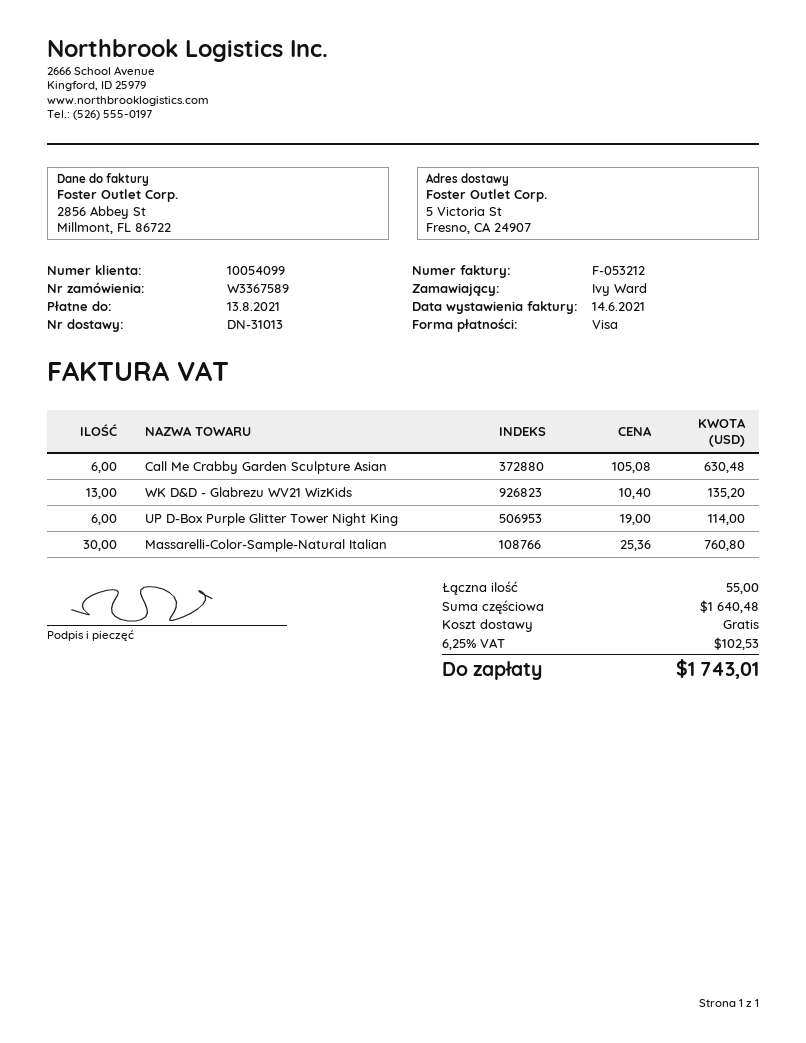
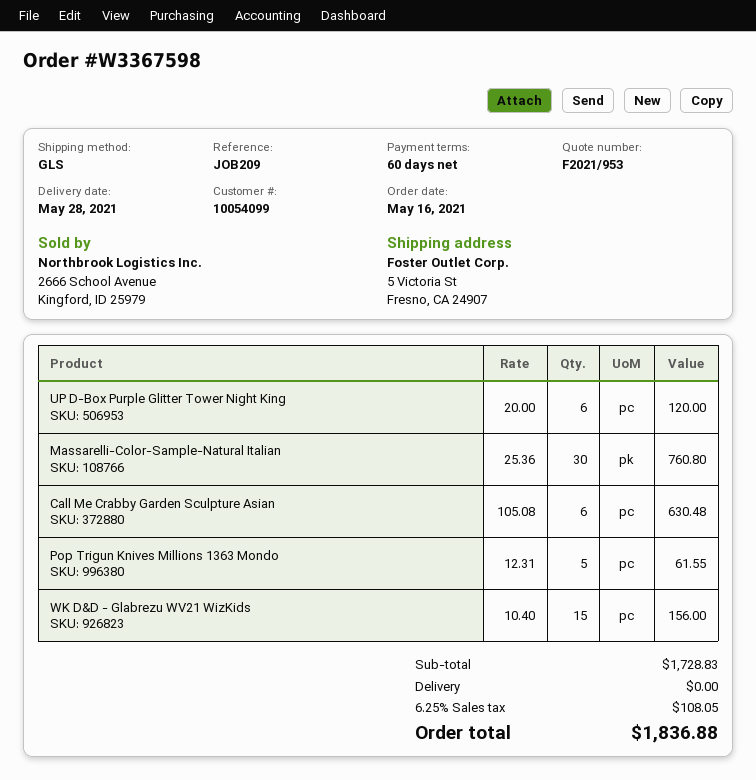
order number: W3367589 -> W3367598
WK D&D - Glabrezu WV21 WizKids: 13 x 10.40 = 135.20 -> 15 x 10.40 = 156.00
UP D-Box Purple Glitter Tower Night King: 6 x 19.00 = 114.00 -> 6 x 20.00 = 120.00
Pop Trigun Knives Millions 1363 Mondo: none -> 5 x 12.31 = 61.55
subtotal: 1640.48 -> 1728.83
tax: 6.25% = 102.53 -> 6.25% = 108.05
total: 1743.01 -> 1836.88

